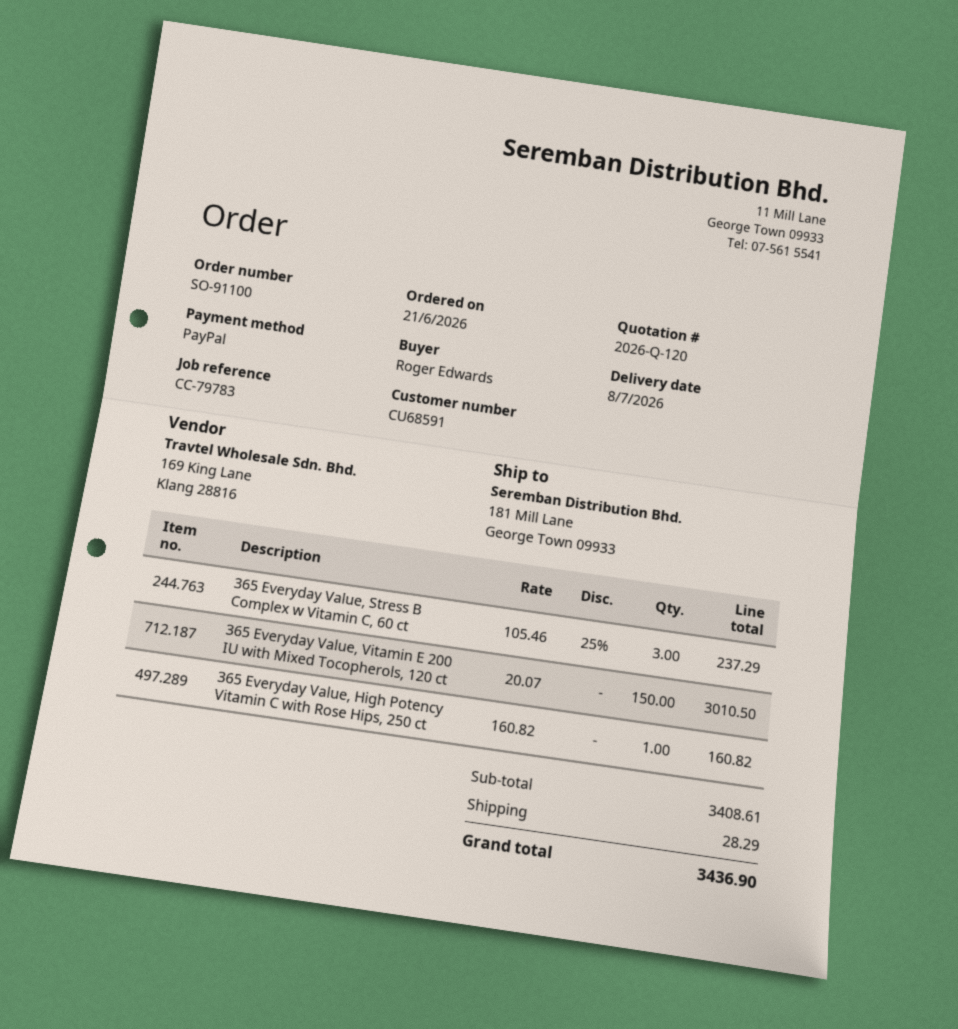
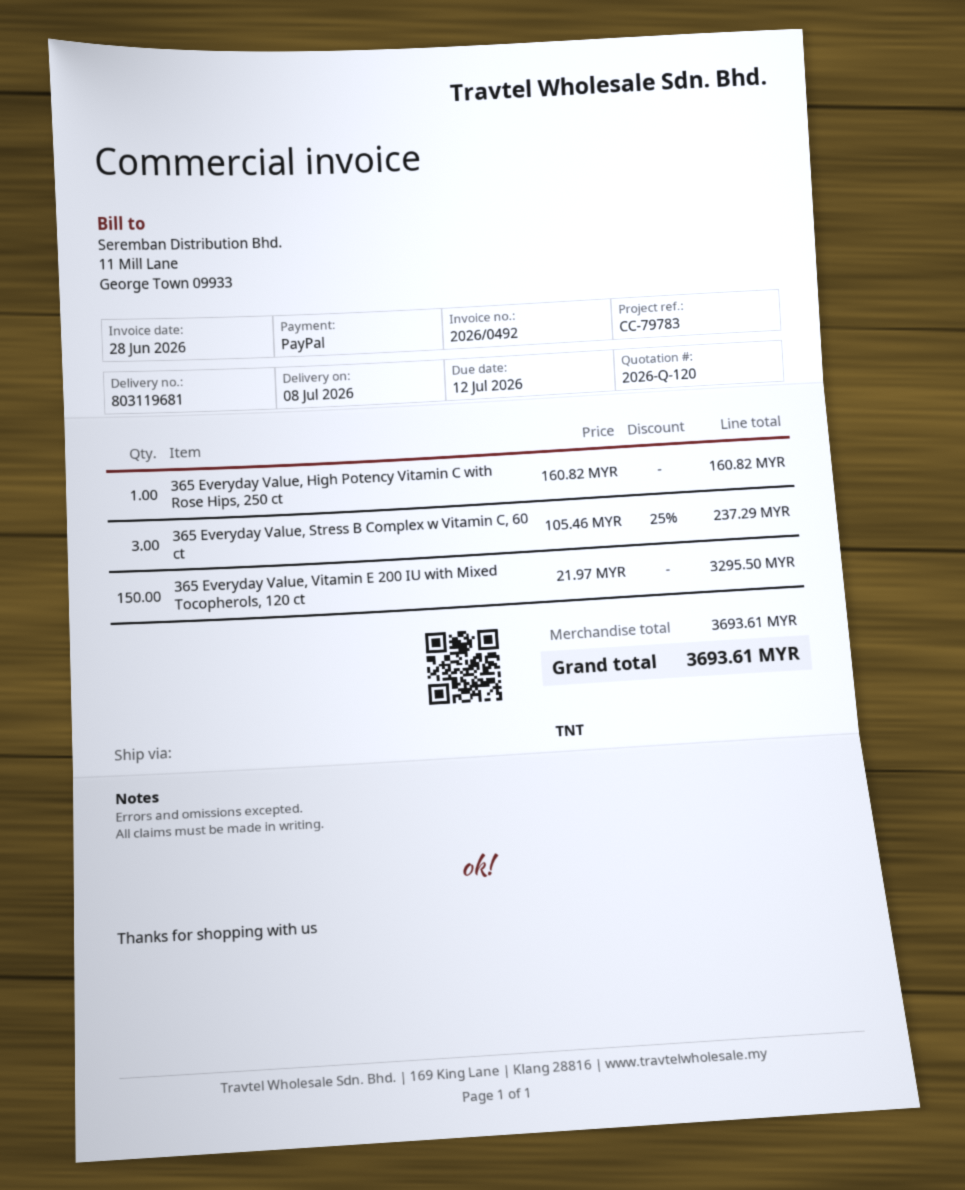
365 Everyday Value, Vitamin E 200 IU with Mixed Tocopherols, 120 ct: 150 x 20.07 = 3010.50 -> 150 x 21.97 = 3295.50
subtotal: 3408.61 -> 3693.61
shipping: 28.29 -> none
total: 3436.90 -> 3693.61

